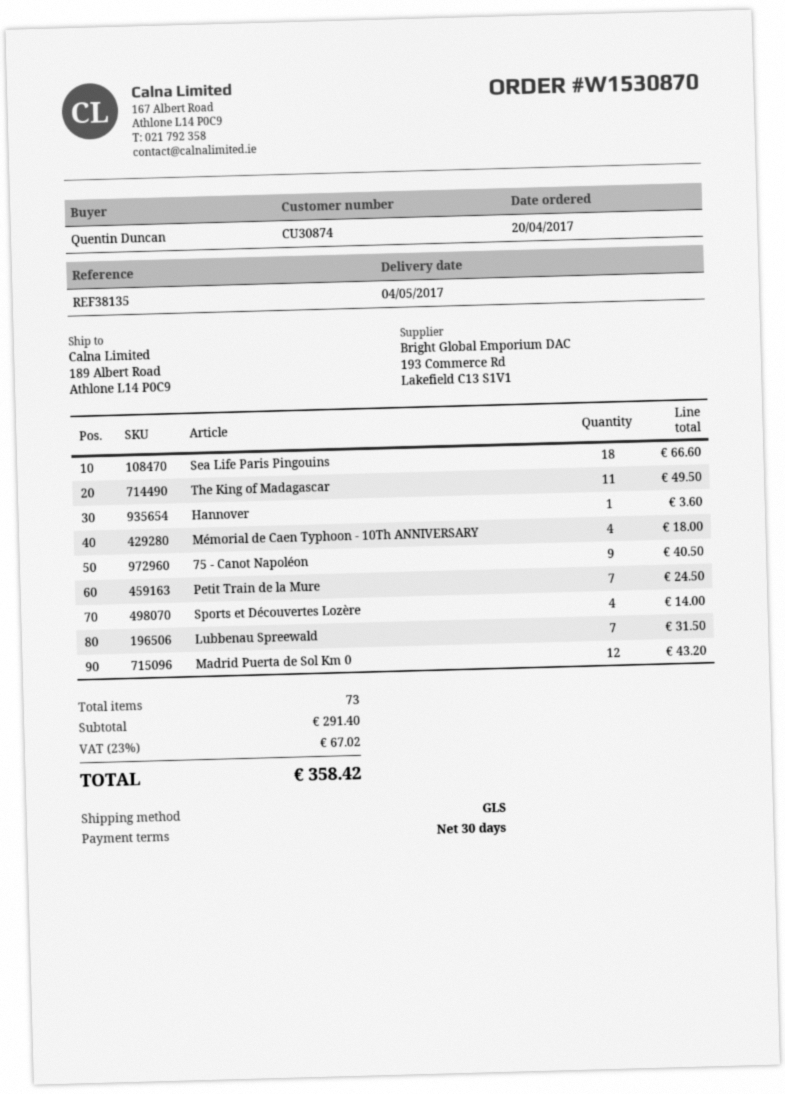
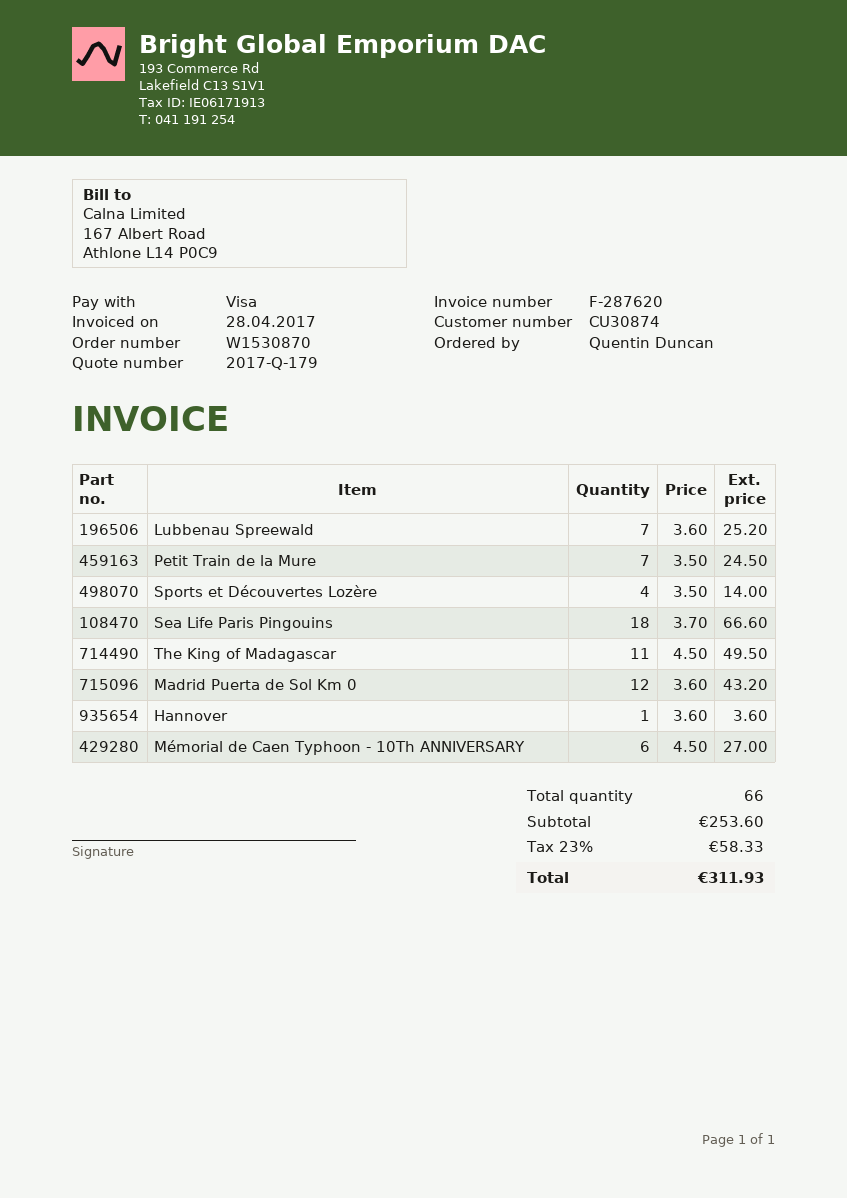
Mémorial de Caen Typhoon - 10Th ANNIVERSARY: 4 for 18.00 -> 6 for 27.00
75 - Canot Napoléon: 9 for 40.50 -> none
Lubbenau Spreewald: 7 for 31.50 -> 7 for 25.20
total quantity: 73 -> 66
subtotal: 291.40 -> 253.60
tax: 23% = 67.02 -> 23% = 58.33
total: 358.42 -> 311.93

